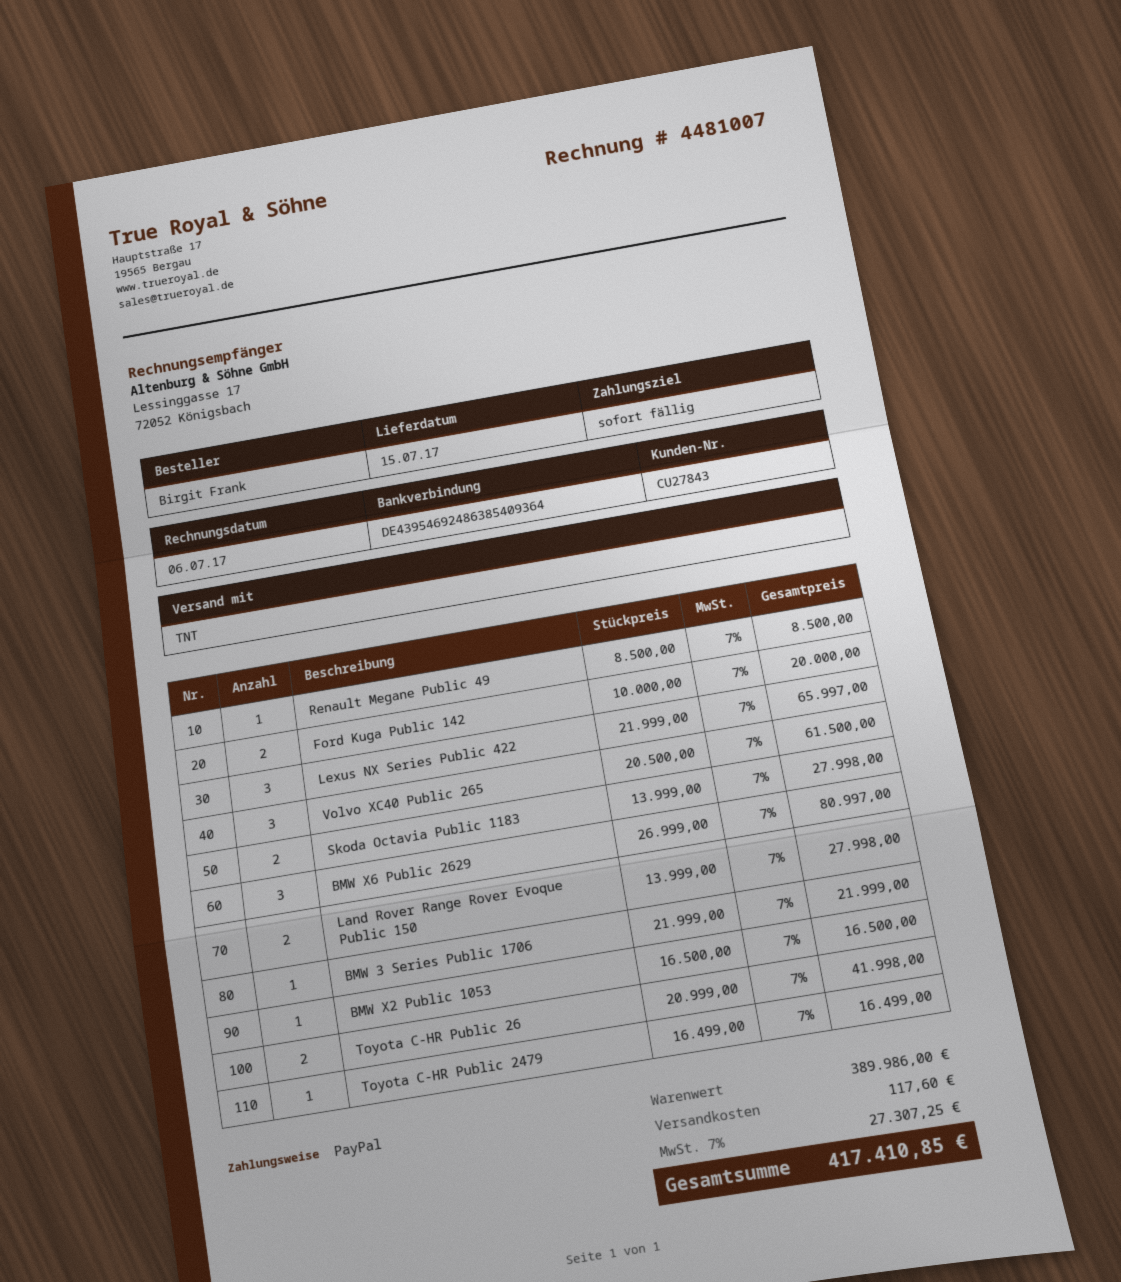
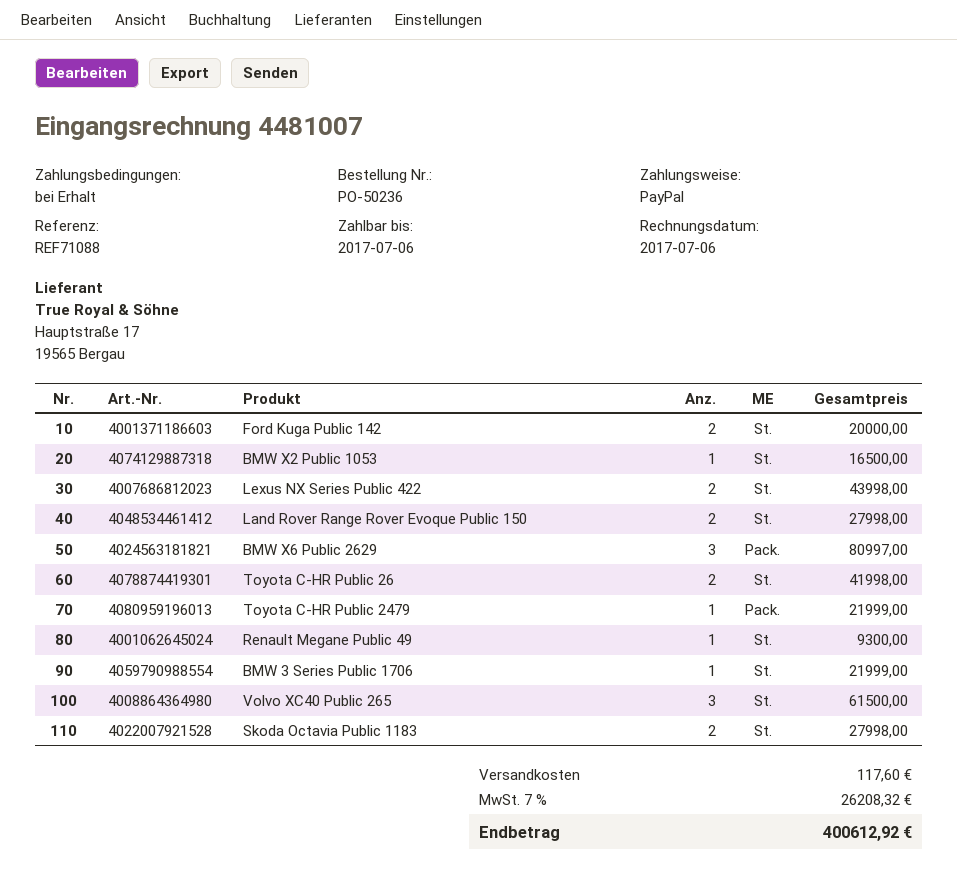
Renault Megane Public 49: 1 for 8500.00 -> 1 for 9300.00
Lexus NX Series Public 422: 3 for 65997.00 -> 2 for 43998.00
Toyota C-HR Public 2479: 1 for 16499.00 -> 1 for 21999.00
tax: 7% = 27307.25 -> 7% = 26208.32
total: 417410.85 -> 400612.92

